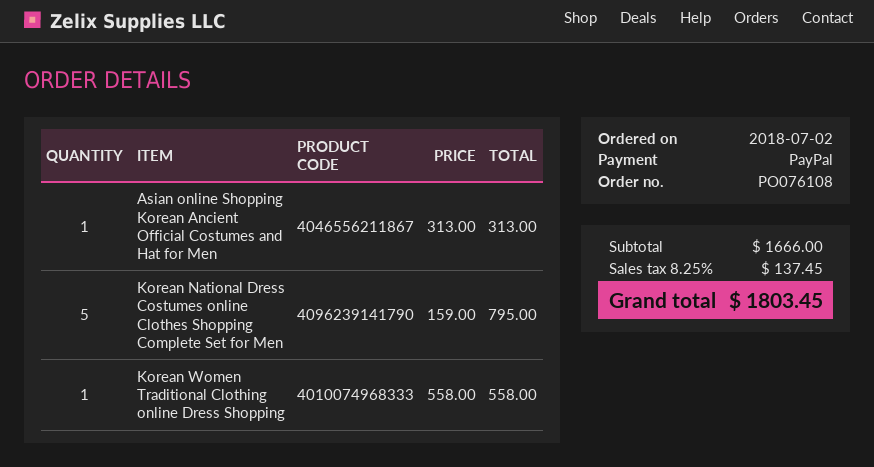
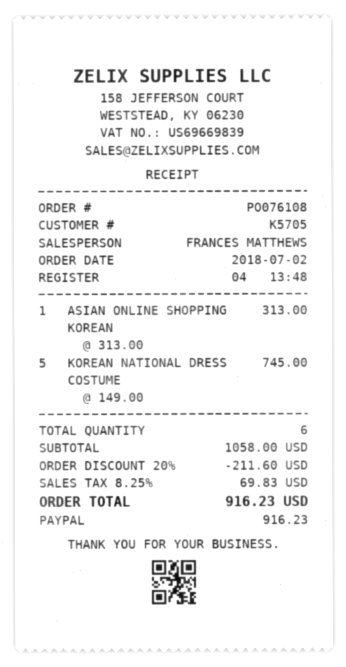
Korean National Dress Costumes online Clothes Shopping Complete Set for Men: 5 x 159.00 = 795.00 -> 5 x 149.00 = 745.00
Korean Women Traditional Clothing online Dress Shopping: 1 x 558.00 = 558.00 -> none
subtotal: 1666.00 -> 1058.00
discount: none -> 20% = 211.60
tax: 8.25% = 137.45 -> 8.25% = 69.83
total: 1803.45 -> 916.23

